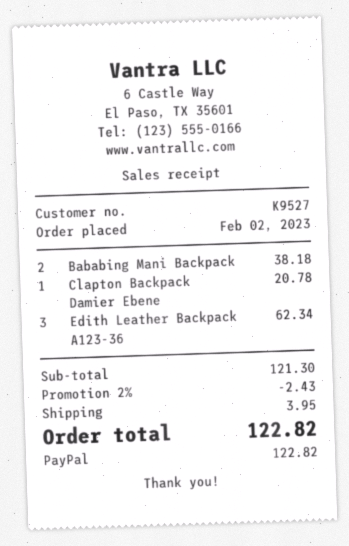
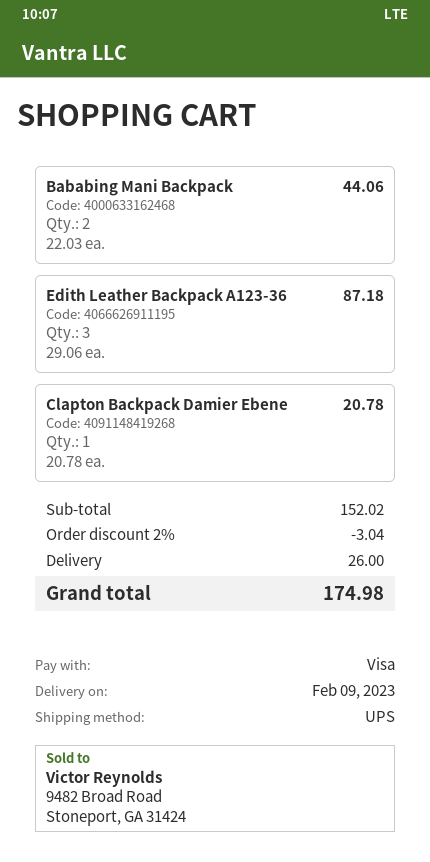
payment method: PayPal -> Visa
Bababing Mani Backpack: 2 for 38.18 -> 2 for 44.06
Edith Leather Backpack A123-36: 3 for 62.34 -> 3 for 87.18
subtotal: 121.30 -> 152.02
discount: 2% = 2.43 -> 2% = 3.04
shipping: 3.95 -> 26.00
total: 122.82 -> 174.98

